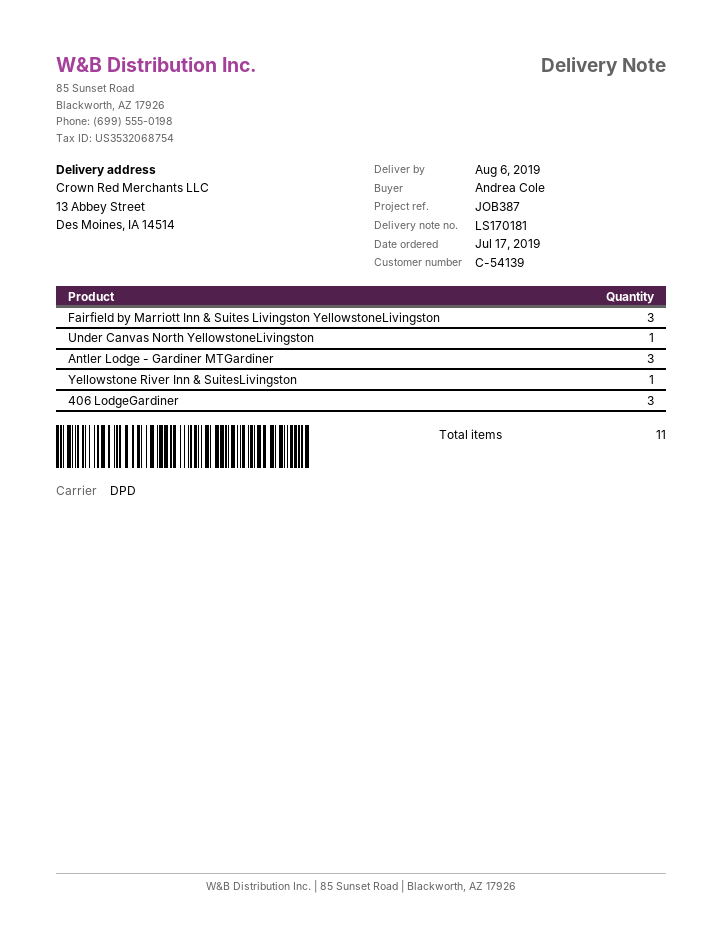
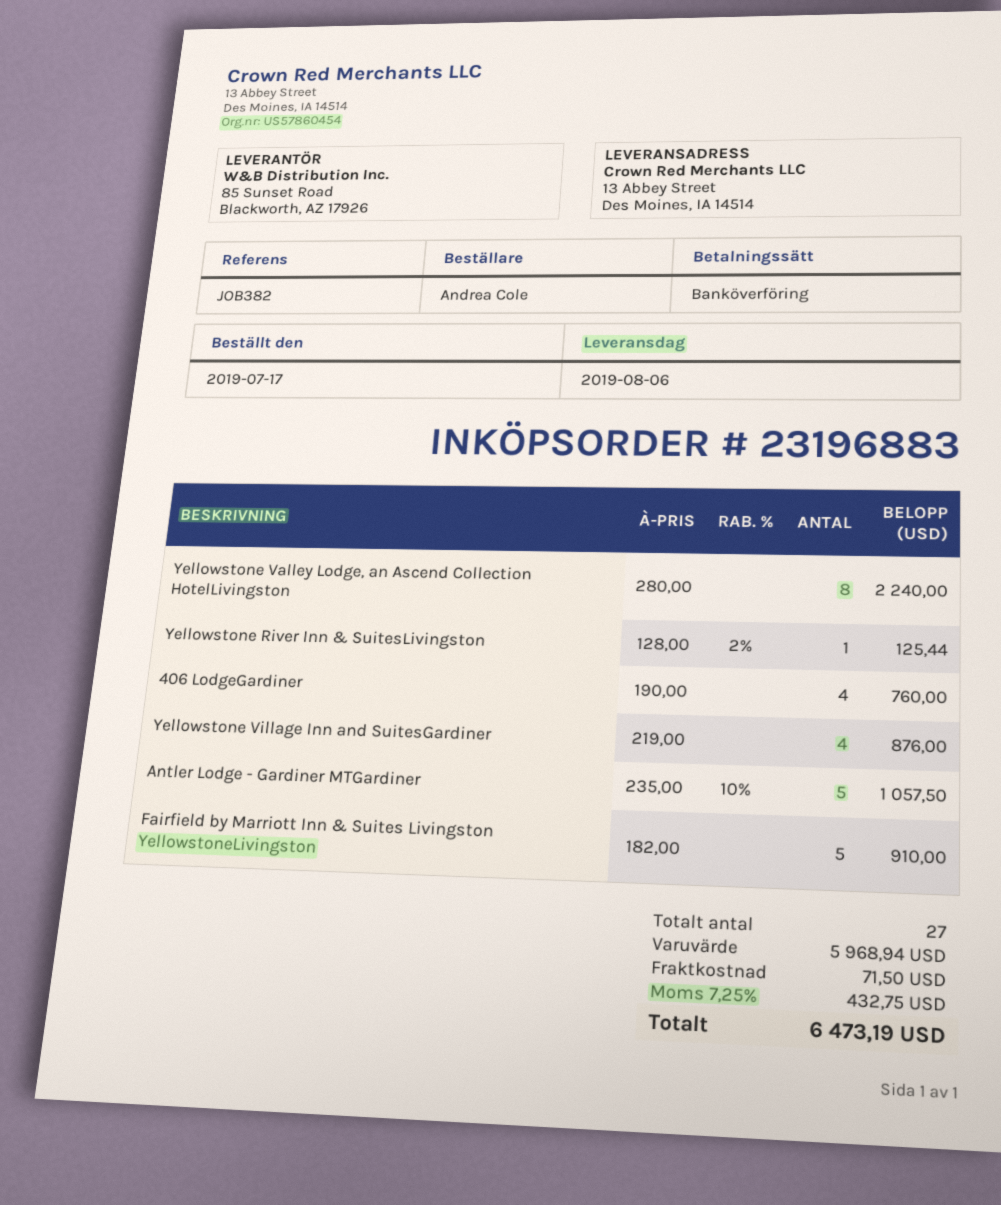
reference: JOB387 -> JOB382
Fairfield by Marriott Inn & Suites Livingston YellowstoneLivingston: 3 -> 5
Under Canvas North YellowstoneLivingston: 1 -> none
Antler Lodge - Gardiner MTGardiner: 3 -> 5
406 LodgeGardiner: 3 -> 4
Yellowstone Valley Lodge, an Ascend Collection HotelLivingston: none -> 8
Yellowstone Village Inn and SuitesGardiner: none -> 4
total quantity: 11 -> 27

